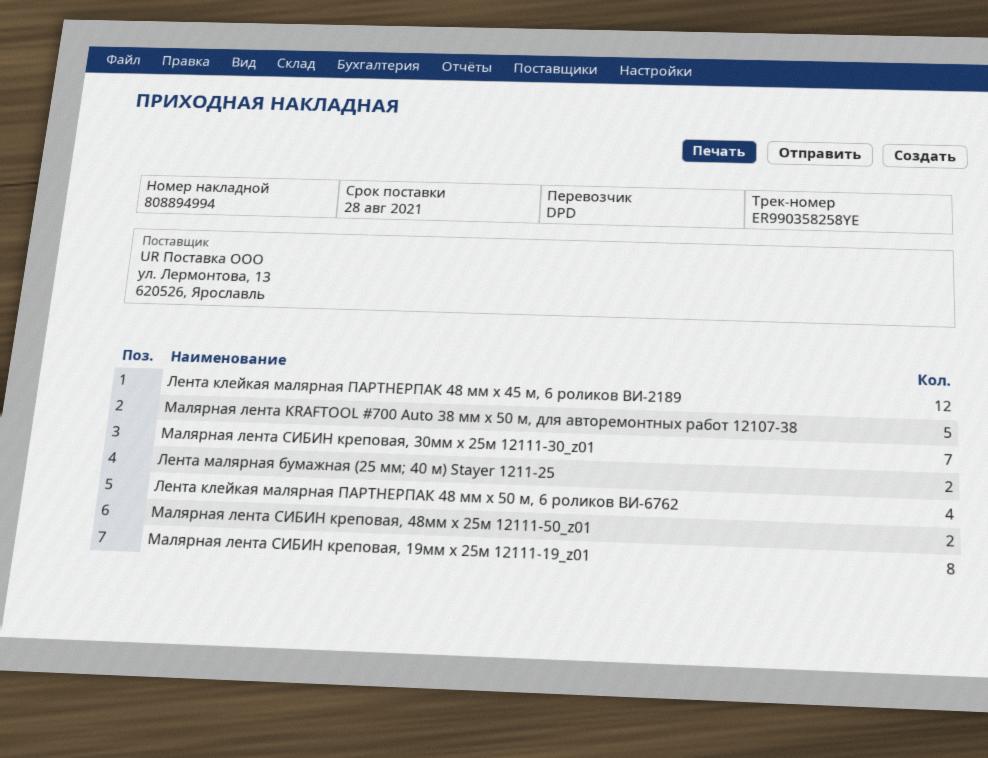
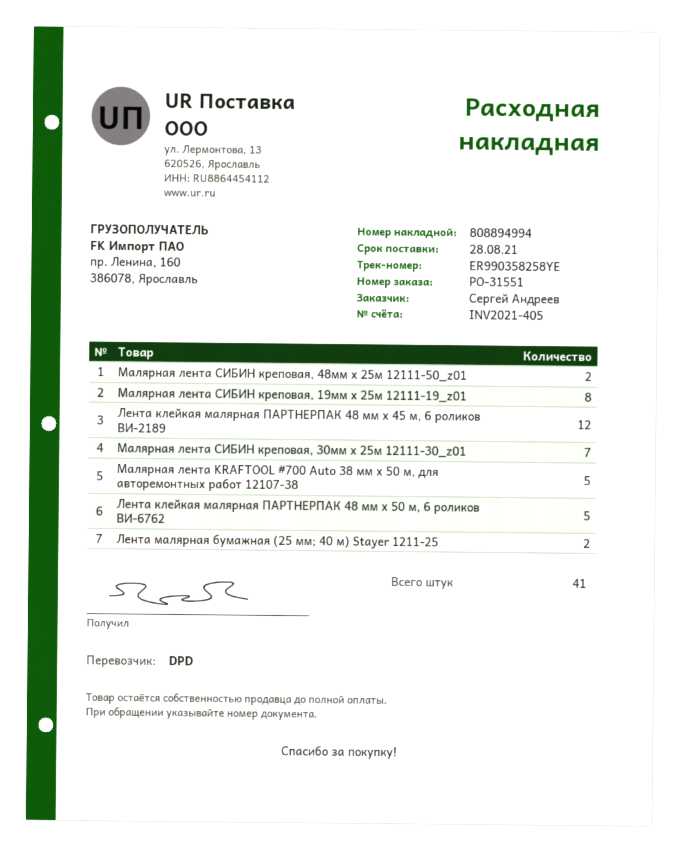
Лента клейкая малярная ПАРТНЕРПАК 48 мм x 50 м, 6 роликов ВИ-6762: 4 -> 5

